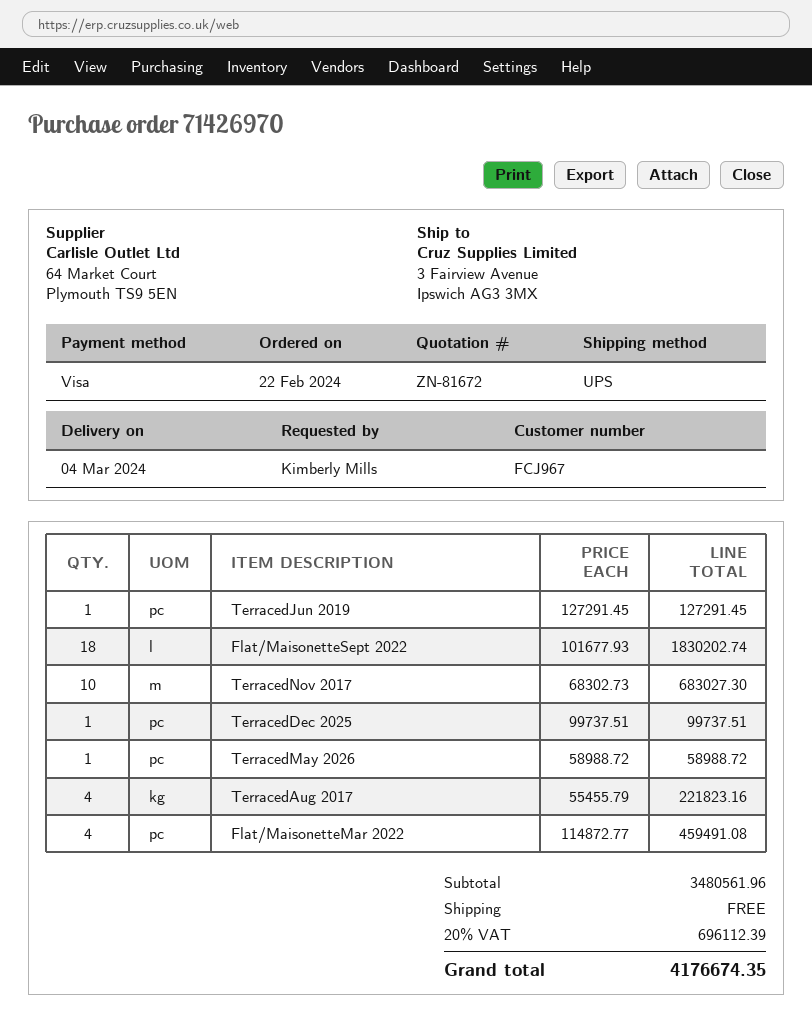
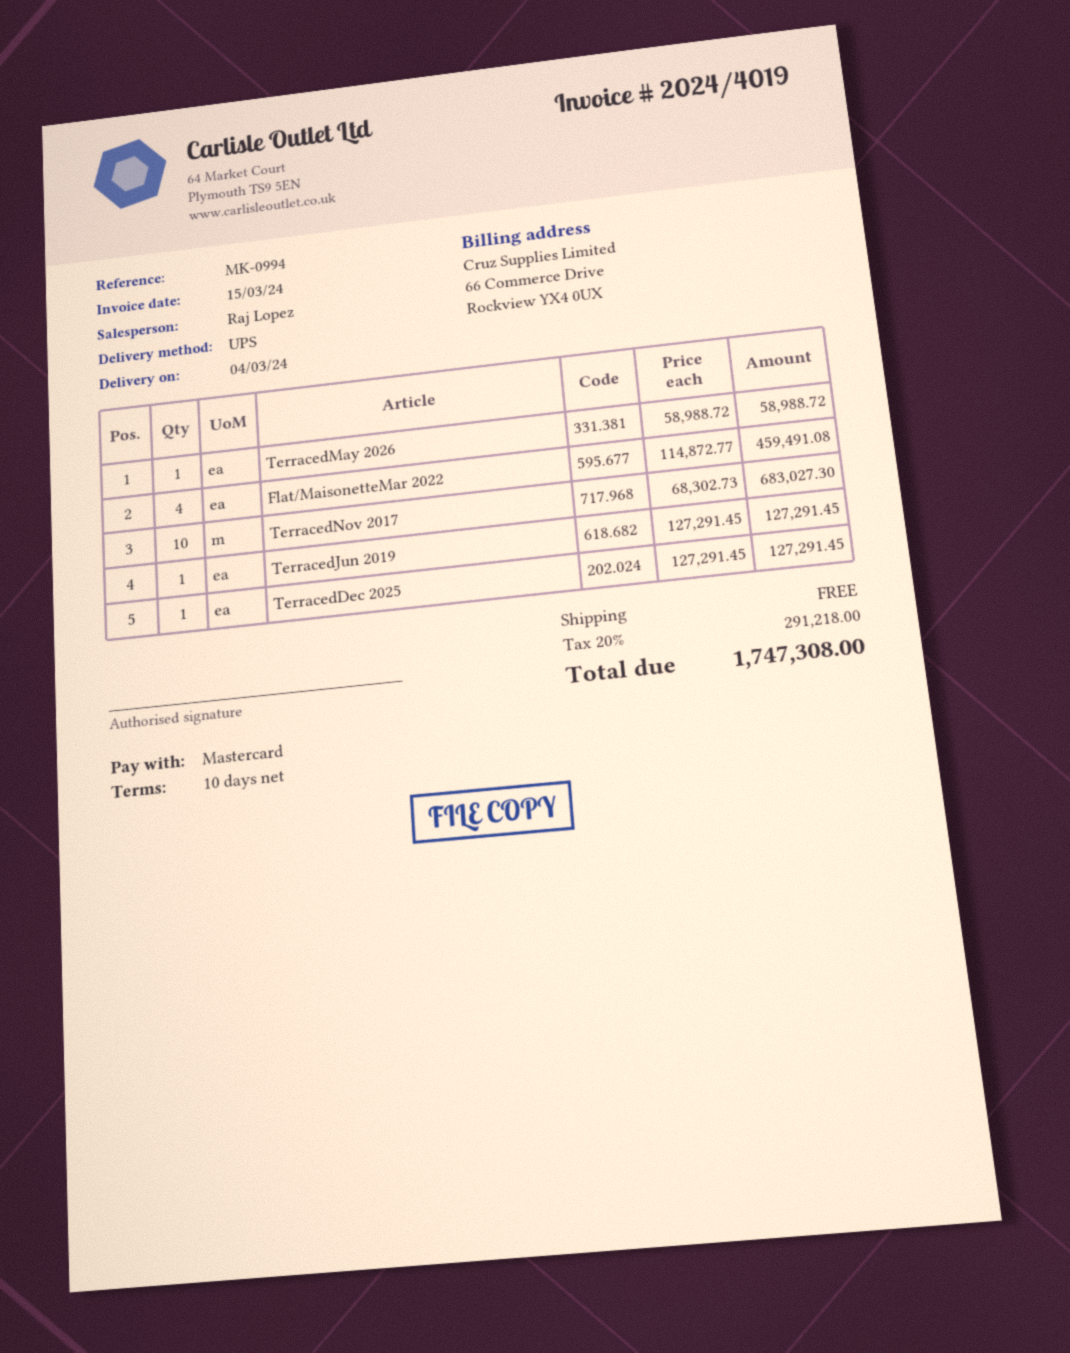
payment method: Visa -> Mastercard
Flat/MaisonetteSept 2022: 18 x 101677.93 = 1830202.74 -> none
TerracedDec 2025: 1 x 99737.51 = 99737.51 -> 1 x 127291.45 = 127291.45
TerracedAug 2017: 4 x 55455.79 = 221823.16 -> none
tax: 20% = 696112.39 -> 20% = 291218.00
total: 4176674.35 -> 1747308.00

